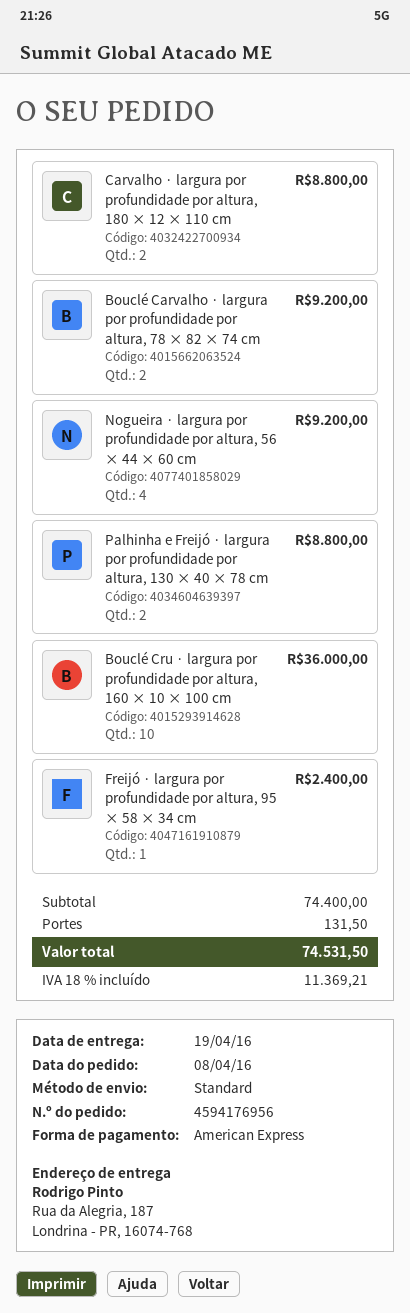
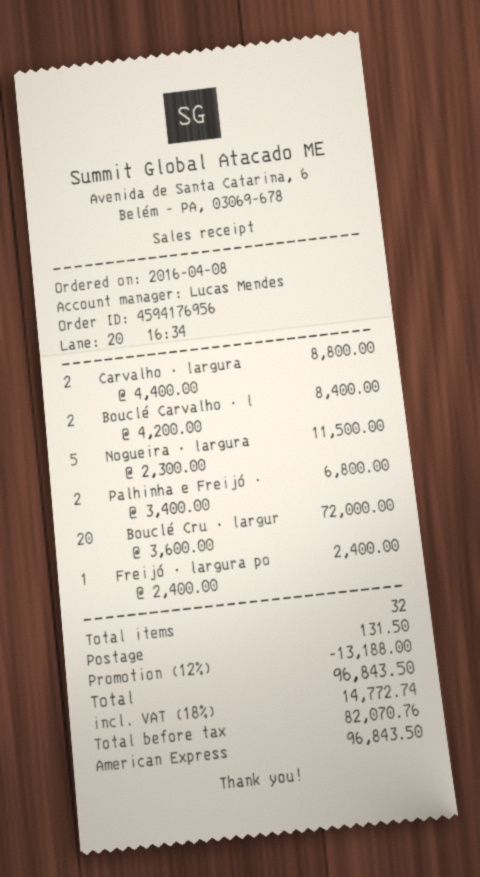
Bouclé Carvalho · largura por profundidade por altura, 78 × 82 × 74 cm: 2 for 9200.00 -> 2 for 8400.00
Nogueira · largura por profundidade por altura, 56 × 44 × 60 cm: 4 for 9200.00 -> 5 for 11500.00
Palhinha e Freijó · largura por profundidade por altura, 130 × 40 × 78 cm: 2 for 8800.00 -> 2 for 6800.00
Bouclé Cru · largura por profundidade por altura, 160 × 10 × 100 cm: 10 for 36000.00 -> 20 for 72000.00
discount: none -> 12% = 13188.00
tax: 18% = 11369.21 -> 18% = 14772.74
total: 74531.50 -> 96843.50

